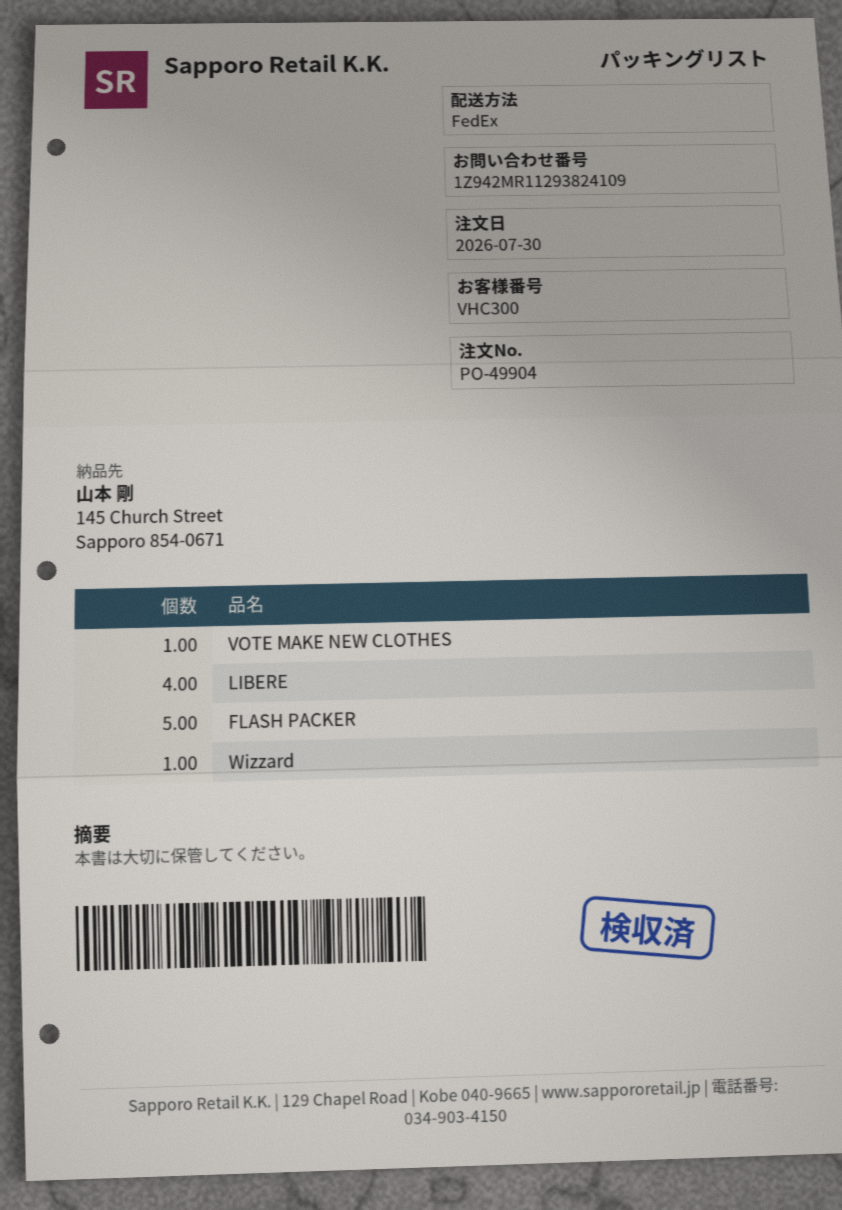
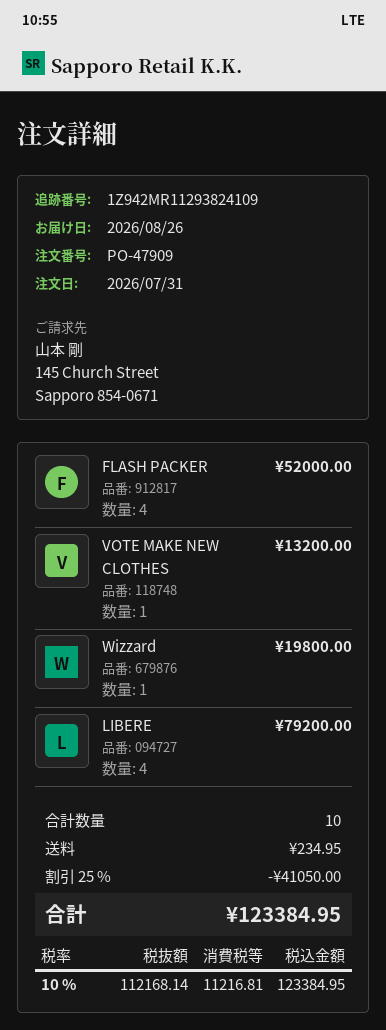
order number: PO-49904 -> PO-47909
order date: 2026-07-30 -> 2026-07-31
FLASH PACKER: 5 -> 4

